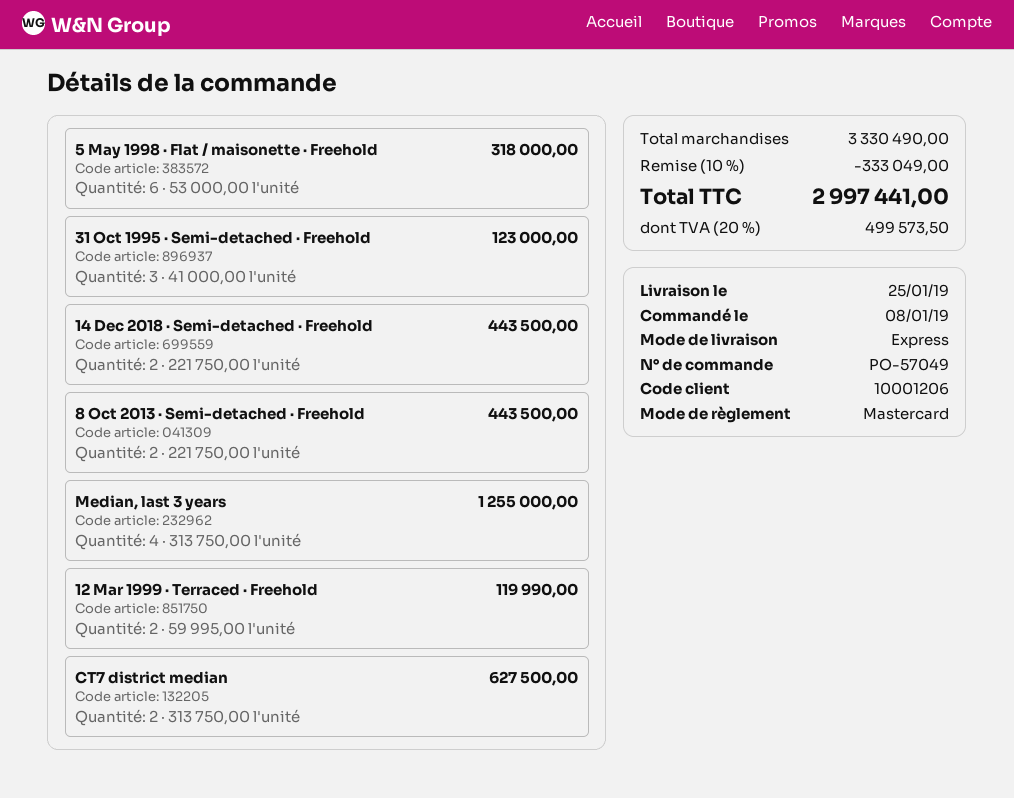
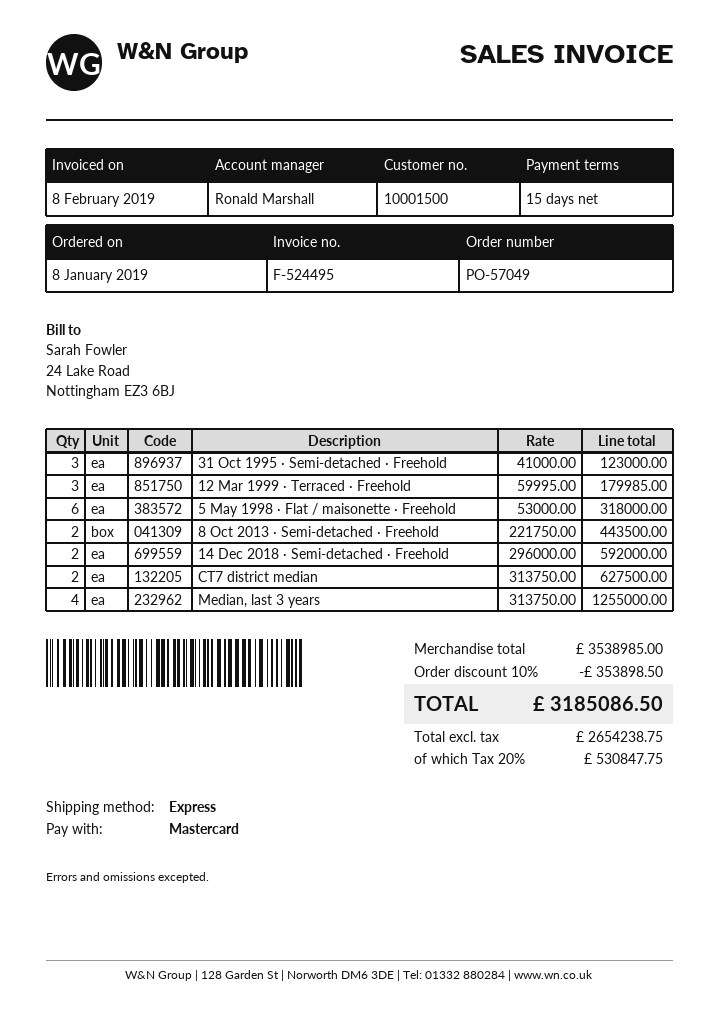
customer number: 10001206 -> 10001500
14 Dec 2018 · Semi-detached · Freehold: 2 x 221750.00 = 443500.00 -> 2 x 296000.00 = 592000.00
12 Mar 1999 · Terraced · Freehold: 2 x 59995.00 = 119990.00 -> 3 x 59995.00 = 179985.00
subtotal: 3330490.00 -> 3538985.00
discount: 10% = 333049.00 -> 10% = 353898.50
tax: 20% = 499573.50 -> 20% = 530847.75
total: 2997441.00 -> 3185086.50

